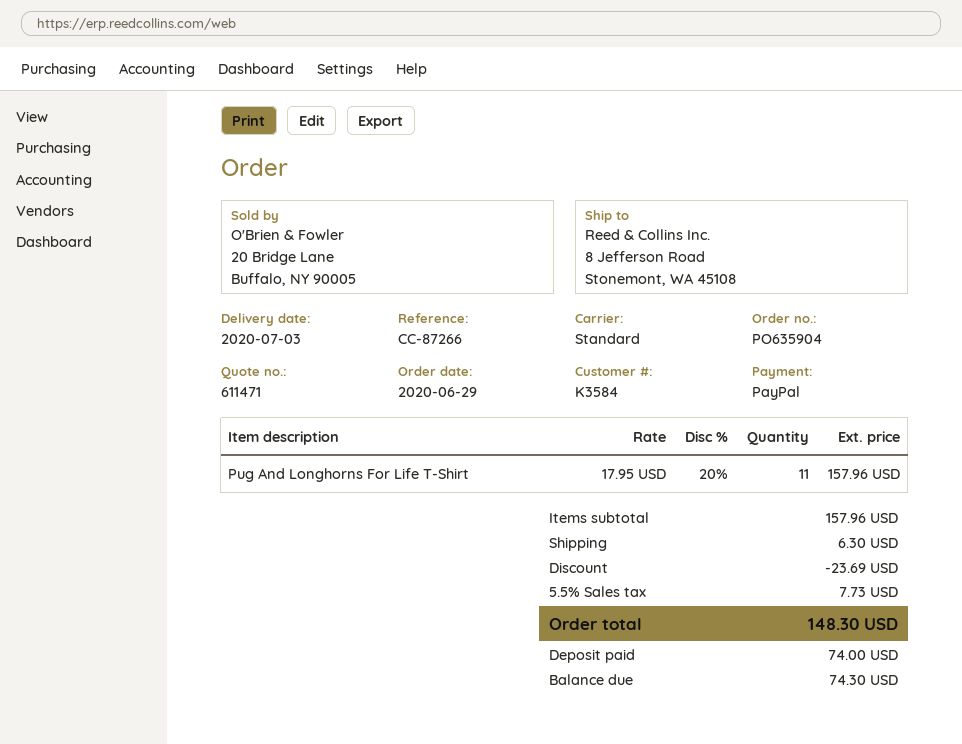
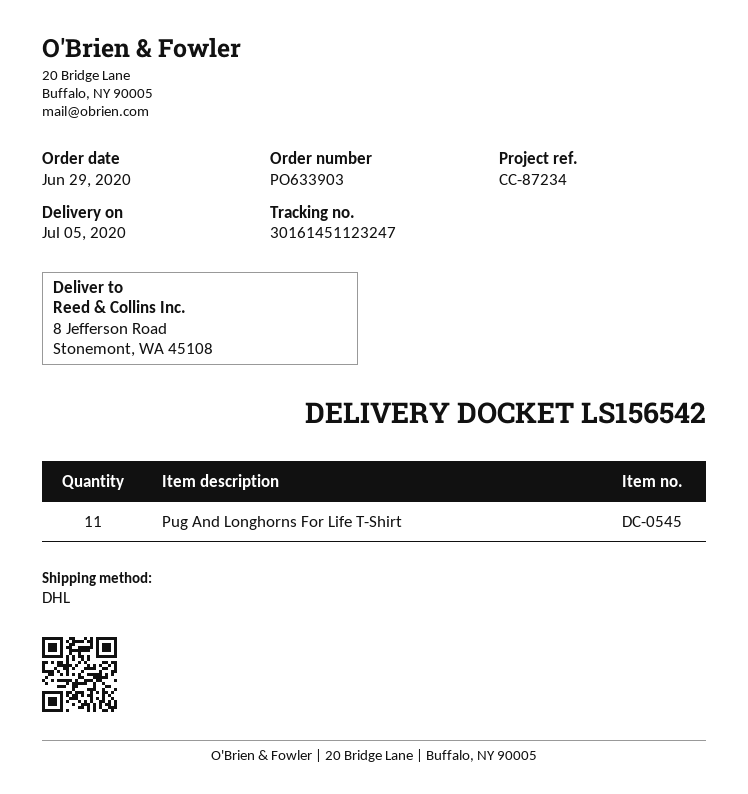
order number: PO635904 -> PO633903
delivery date: 2020-07-03 -> 2020-07-05
reference: CC-87266 -> CC-87234
shipping method: standard -> DHL

